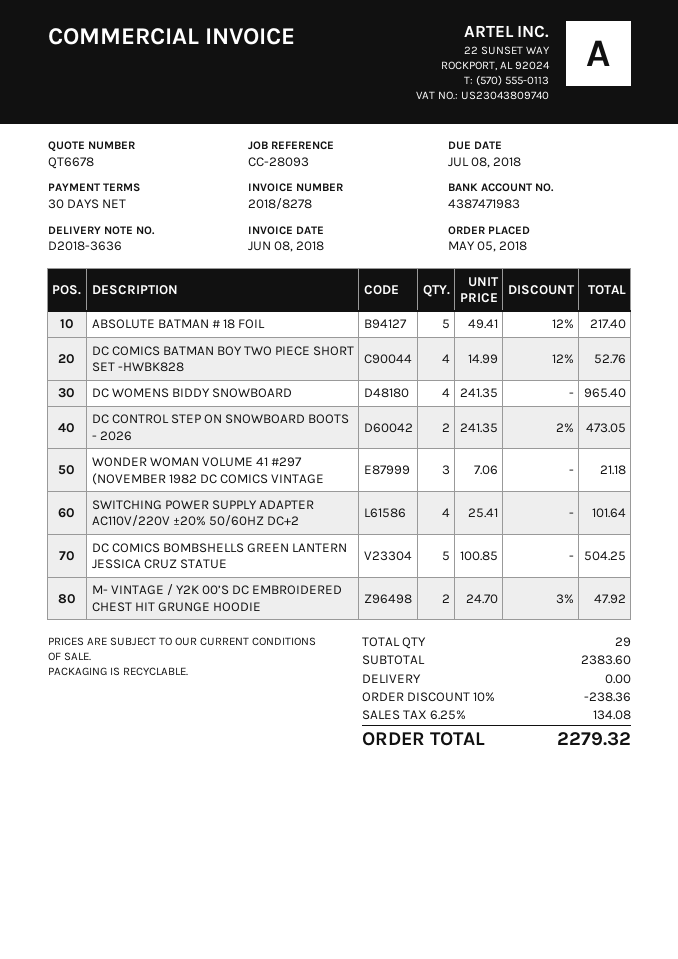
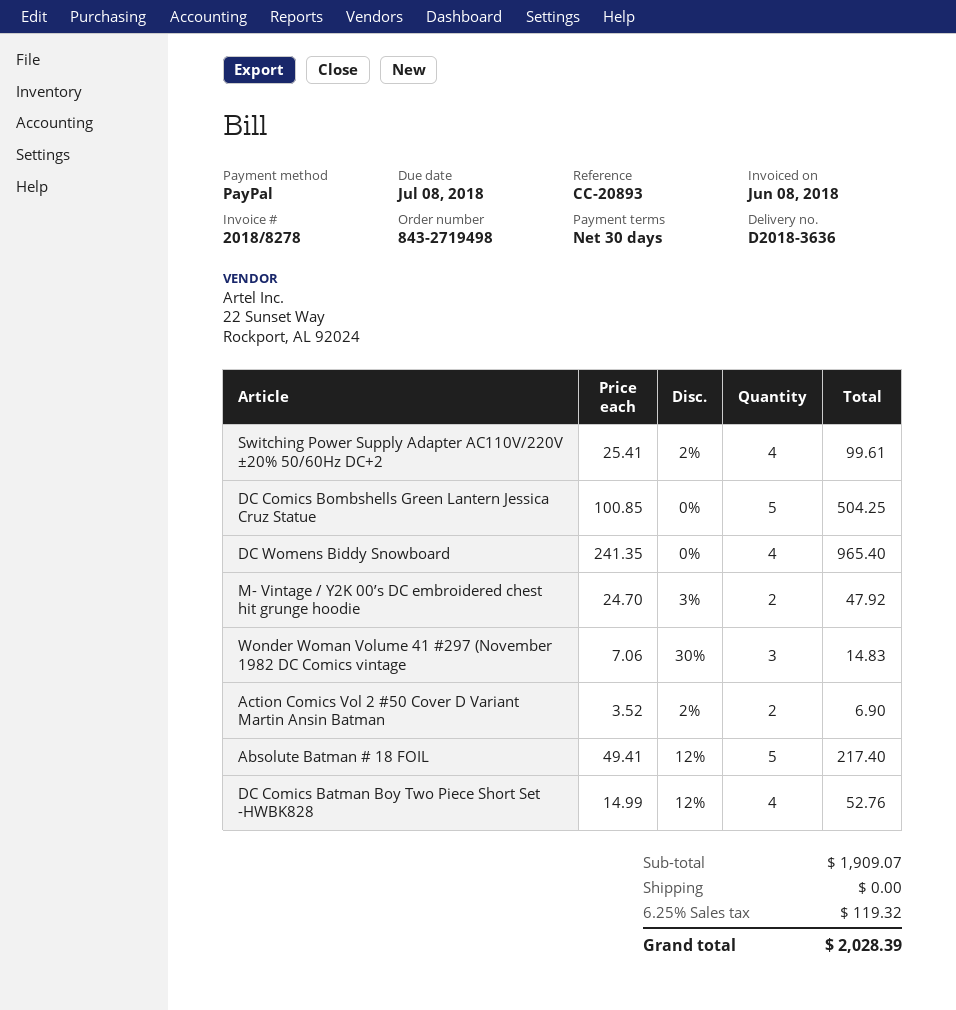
reference: CC-28093 -> CC-20893
DC CONTROL STEP ON SNOWBOARD BOOTS - 2026: 2 x 241.35 - 2% = 473.05 -> none
WONDER WOMAN VOLUME 41 #297 (NOVEMBER 1982 DC COMICS VINTAGE: 3 x 7.06 = 21.18 -> 3 x 7.06 - 30% = 14.83
SWITCHING POWER SUPPLY ADAPTER AC110V/220V ±20% 50/60HZ DC+2: 4 x 25.41 = 101.64 -> 4 x 25.41 - 2% = 99.61
Action Comics Vol 2 #50 Cover D Variant Martin Ansin Batman: none -> 2 x 3.52 - 2% = 6.90
subtotal: 2383.60 -> 1909.07
discount: 10% = 238.36 -> none
tax: 6.25% = 134.08 -> 6.25% = 119.32
total: 2279.32 -> 2028.39

